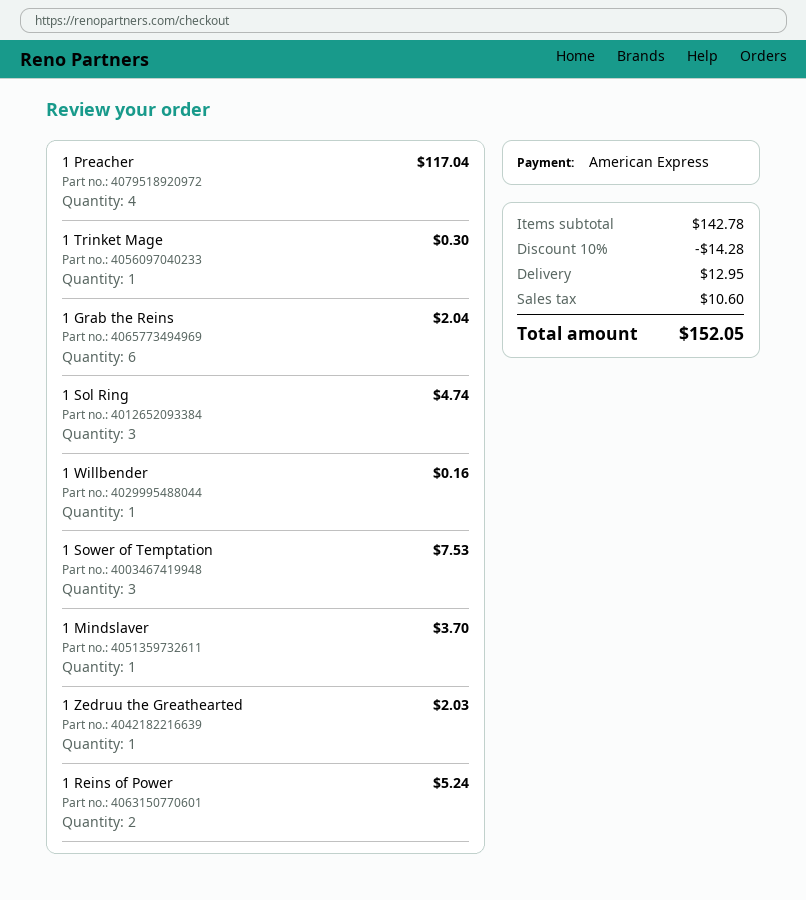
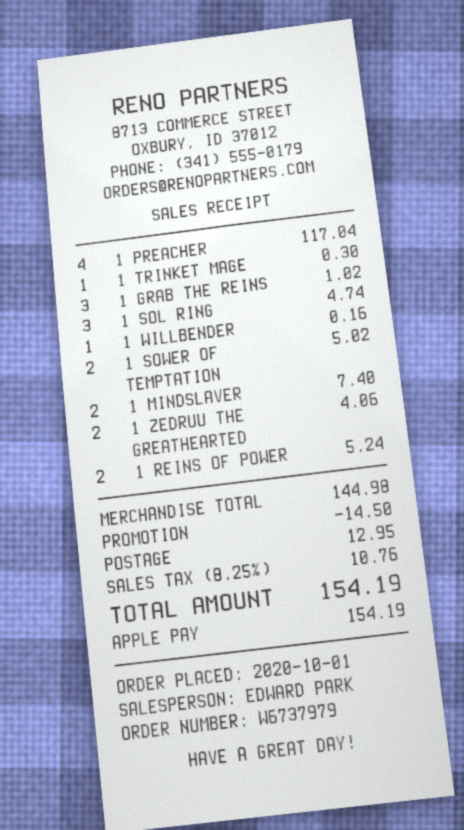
payment method: American Express -> Apple Pay
1 Grab the Reins: 6 for 2.04 -> 3 for 1.02
1 Sower of Temptation: 3 for 7.53 -> 2 for 5.02
1 Mindslaver: 1 for 3.70 -> 2 for 7.40
1 Zedruu the Greathearted: 1 for 2.03 -> 2 for 4.06
subtotal: 142.78 -> 144.98
discount: 14.28 -> 14.50
tax: 10.60 -> 10.76
total: 152.05 -> 154.19

